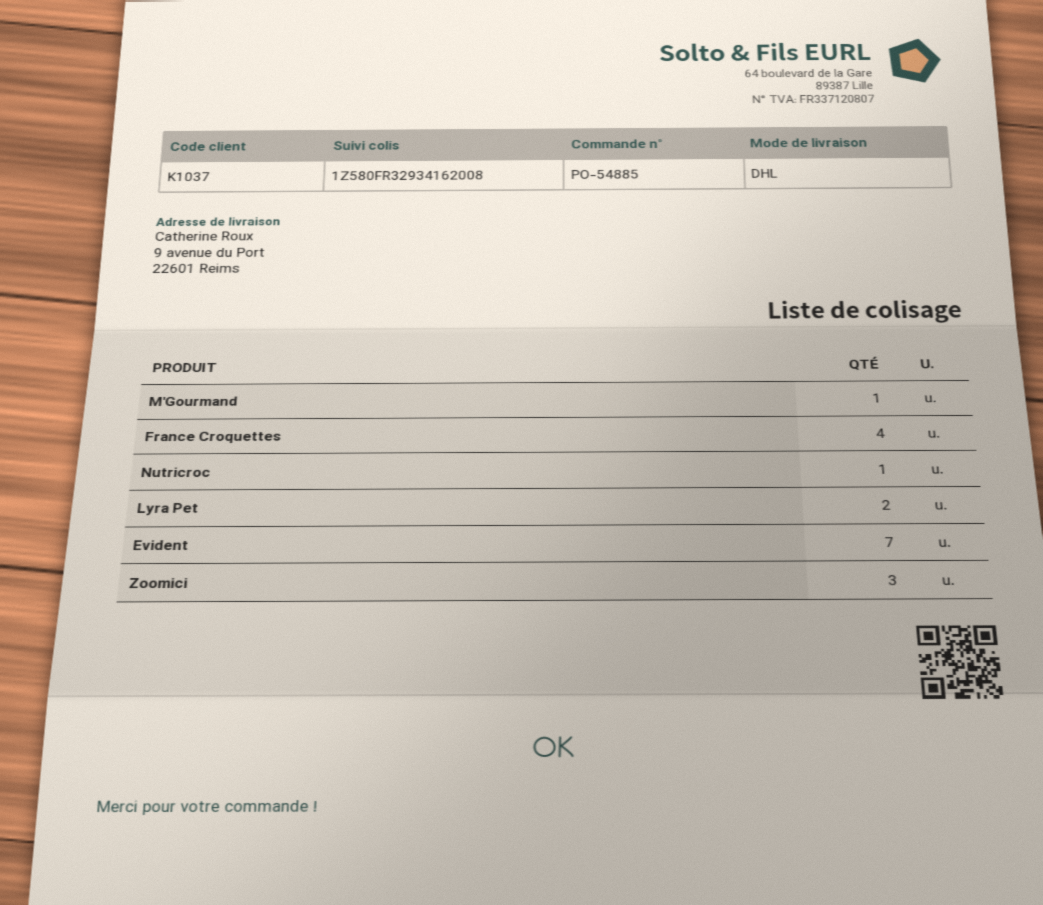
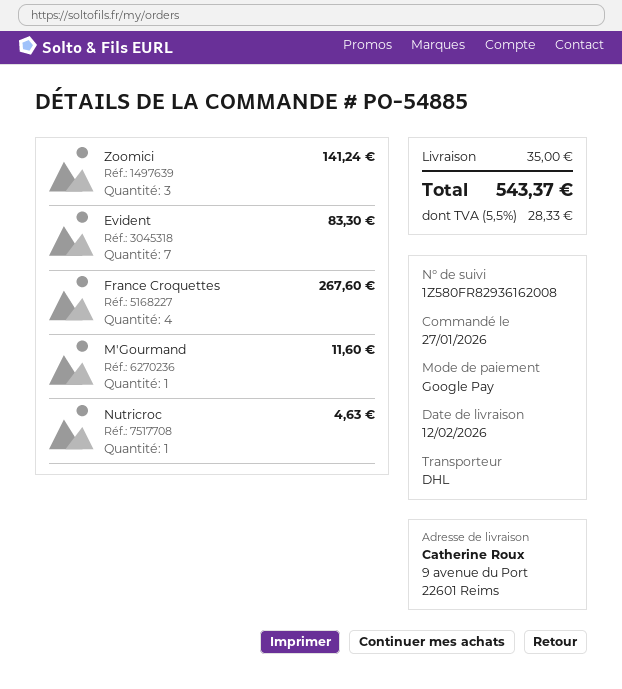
tracking number: 1Z580FR32934162008 -> 1Z580FR82936162008
Lyra Pet: 2 -> none

